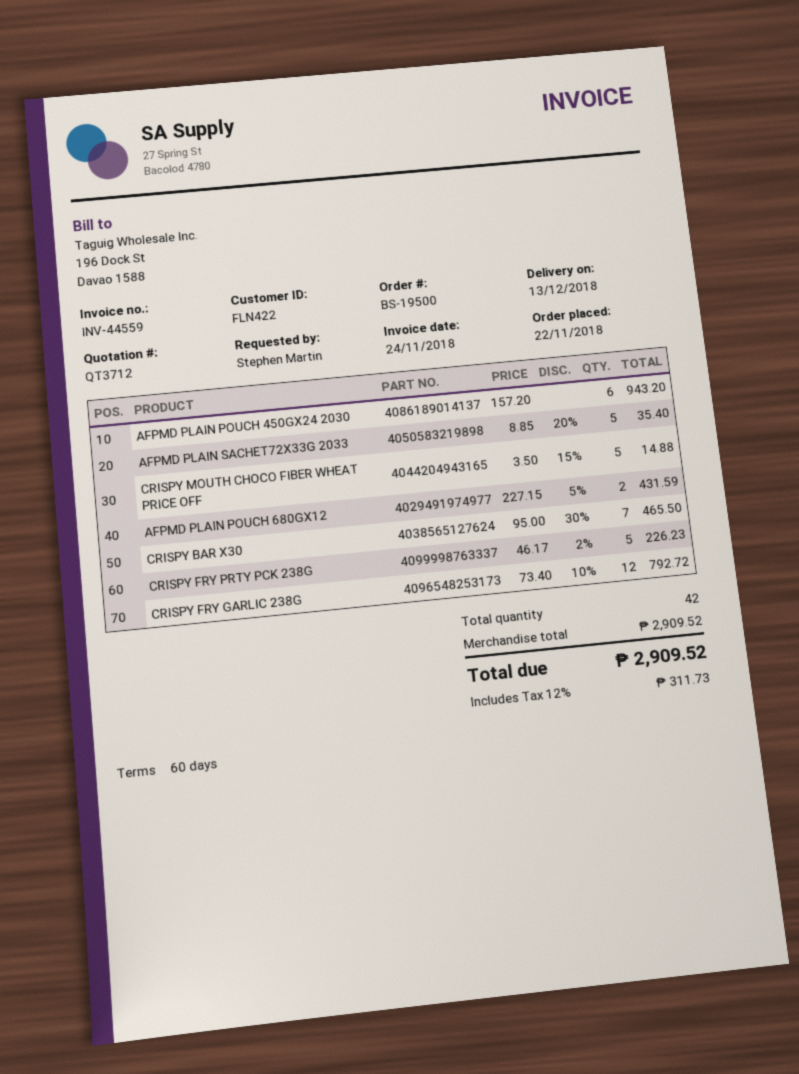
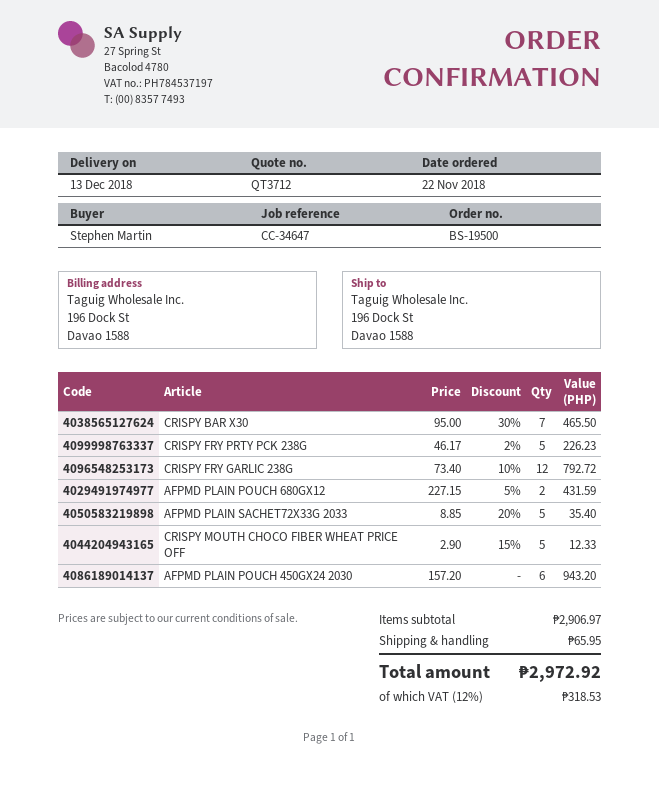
CRISPY MOUTH CHOCO FIBER WHEAT PRICE OFF: 5 x 3.50 - 15% = 14.88 -> 5 x 2.90 - 15% = 12.33
subtotal: 2909.52 -> 2906.97
shipping: none -> 65.95
tax: 12% = 311.73 -> 12% = 318.53
total: 2909.52 -> 2972.92

